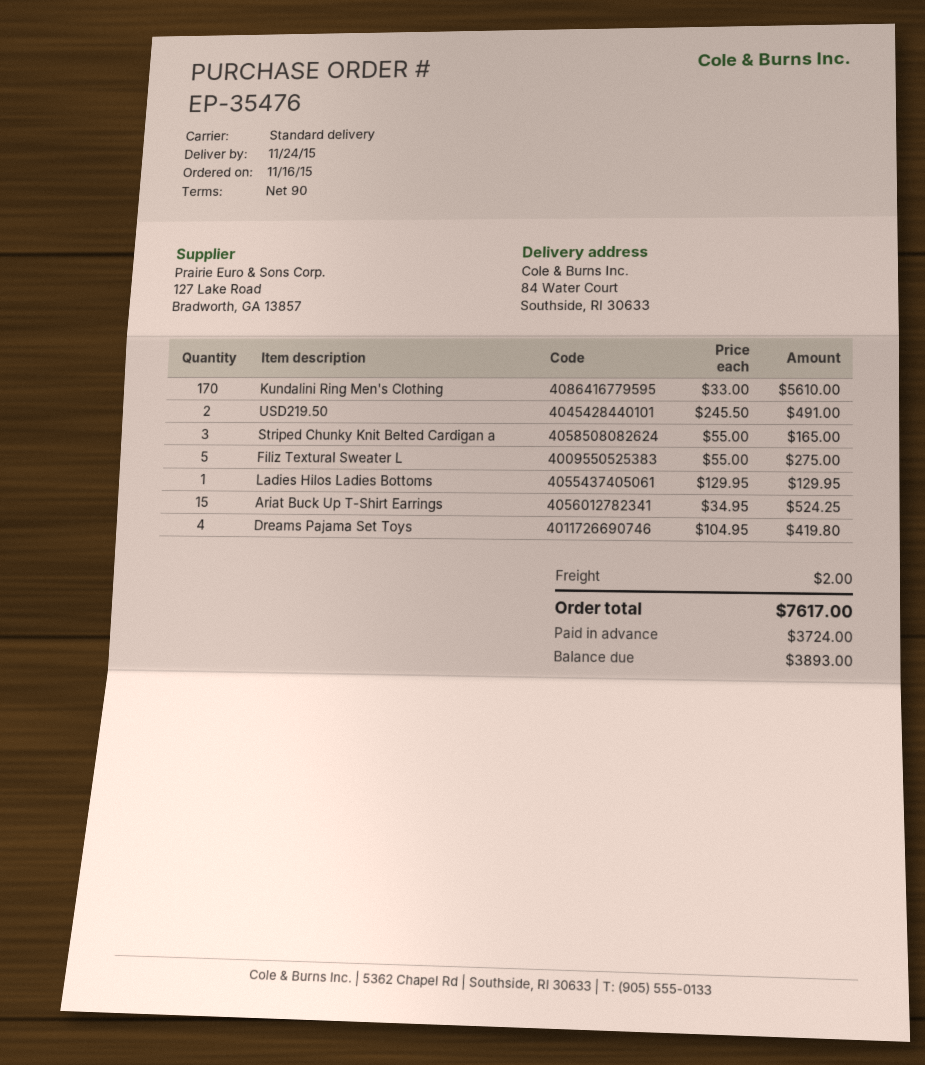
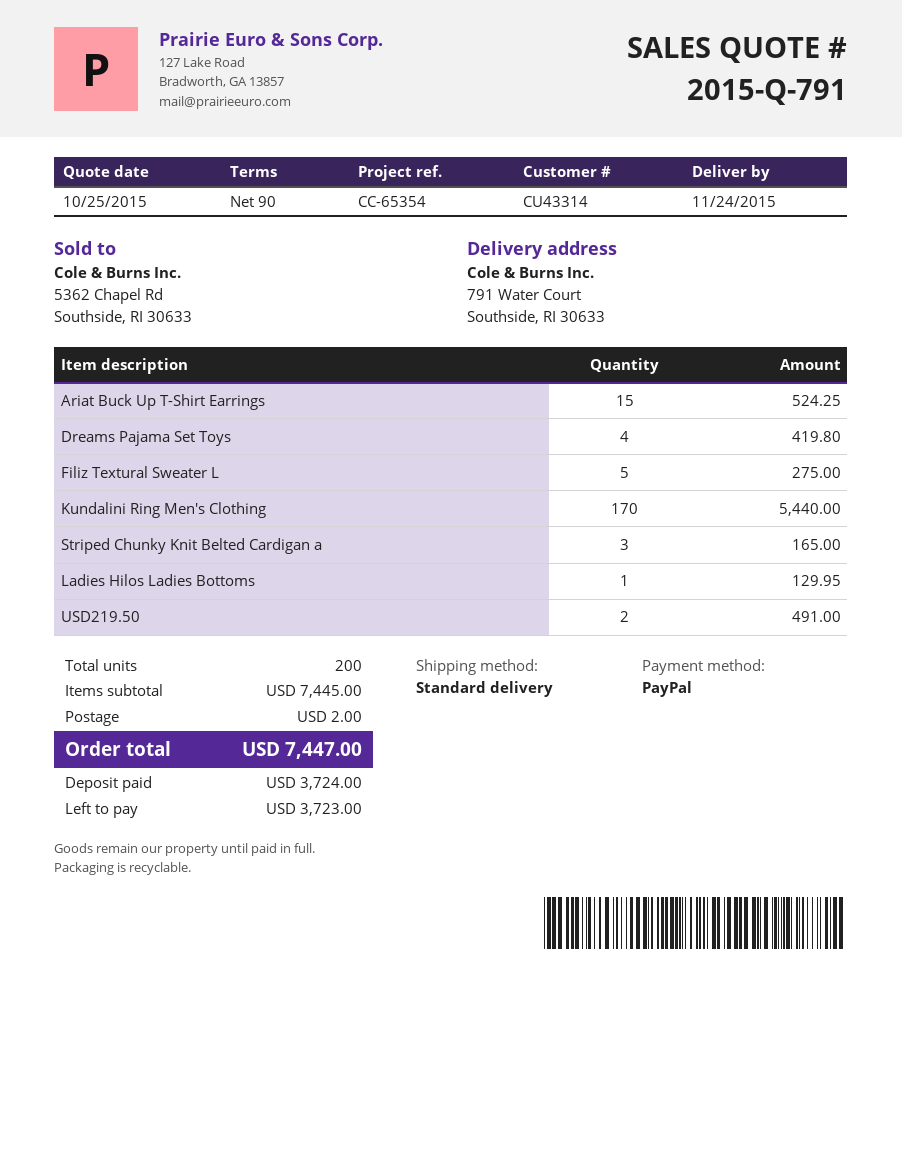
ship to: 84 Water Court, Southside, RI 30633 -> 791 Water Court, Southside, RI 30633
Kundalini Ring Men's Clothing: 170 for 5610.00 -> 170 for 5440.00
total: 7617.00 -> 7447.00
balance: 3893.00 -> 3723.00

